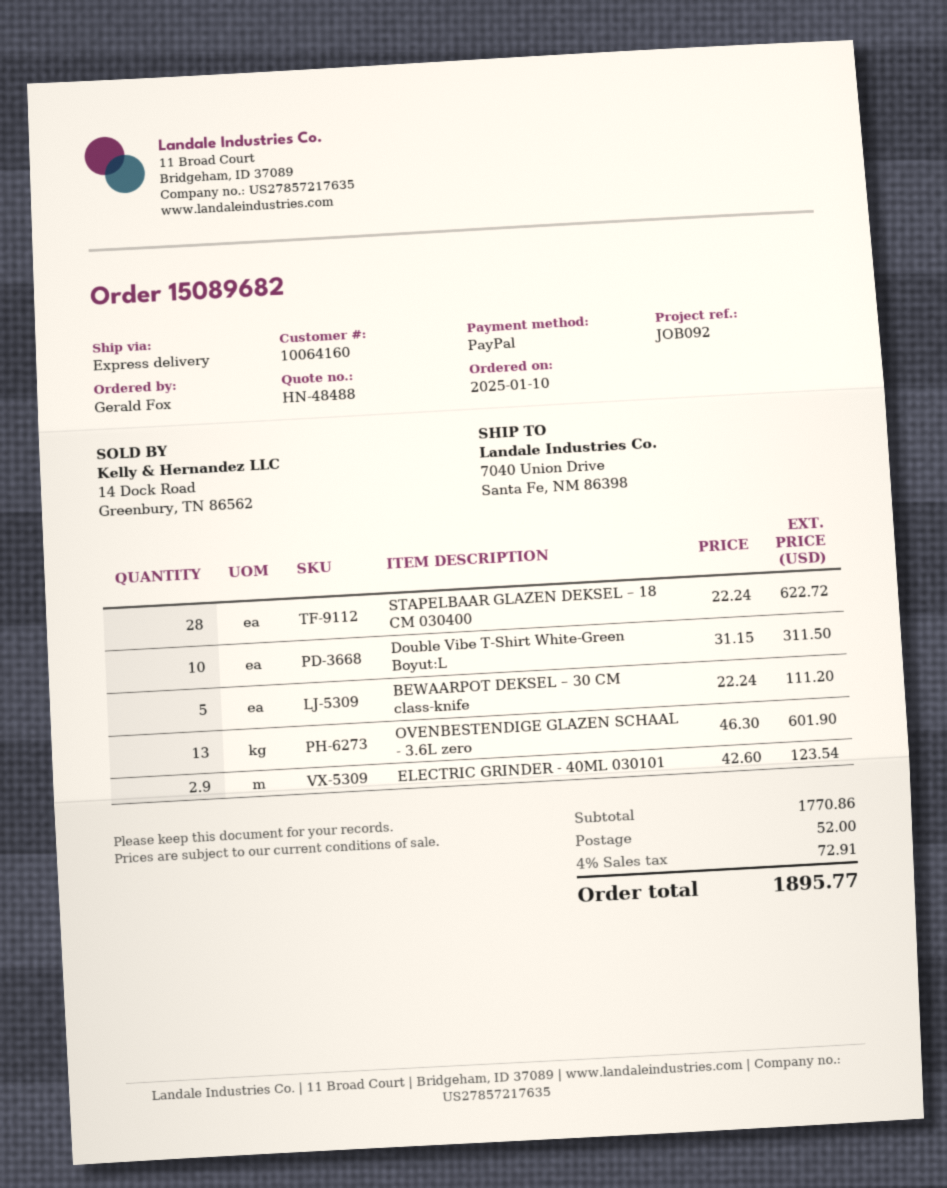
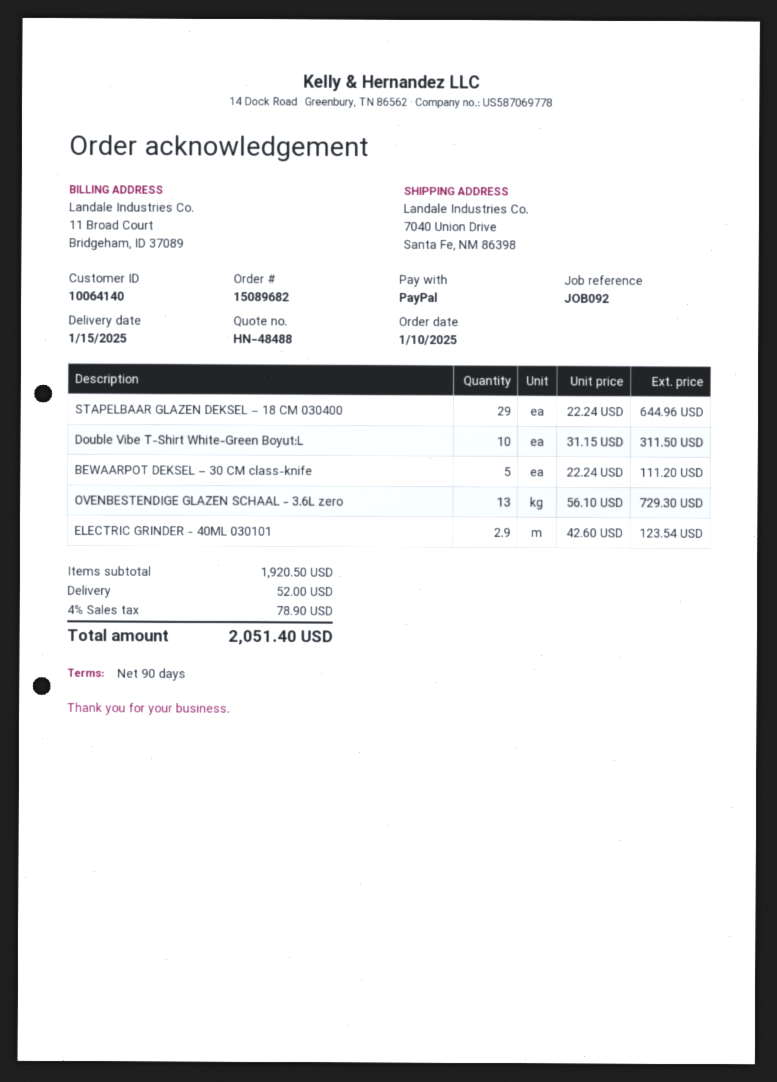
customer number: 10064160 -> 10064140
STAPELBAAR GLAZEN DEKSEL – 18 CM 030400: 28 x 22.24 = 622.72 -> 29 x 22.24 = 644.96
OVENBESTENDIGE GLAZEN SCHAAL - 3.6L zero: 13 x 46.30 = 601.90 -> 13 x 56.10 = 729.30
subtotal: 1770.86 -> 1920.50
tax: 4% = 72.91 -> 4% = 78.90
total: 1895.77 -> 2051.40

